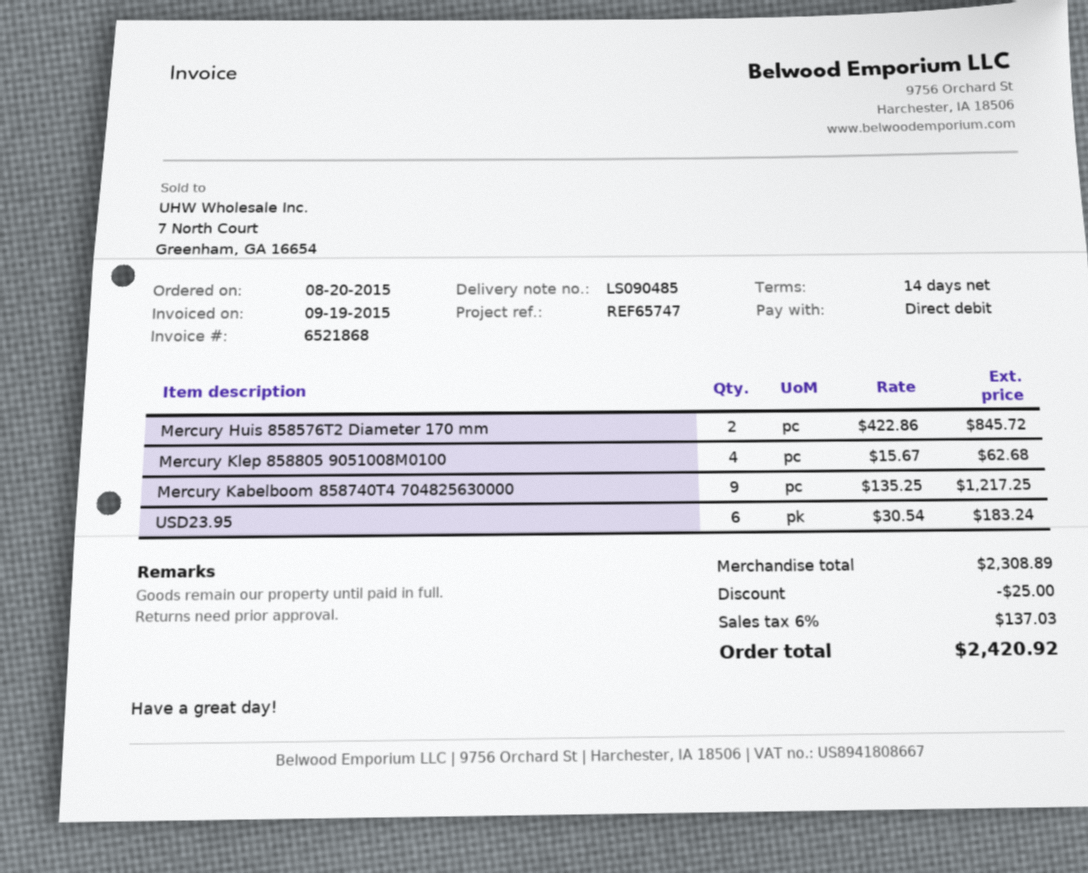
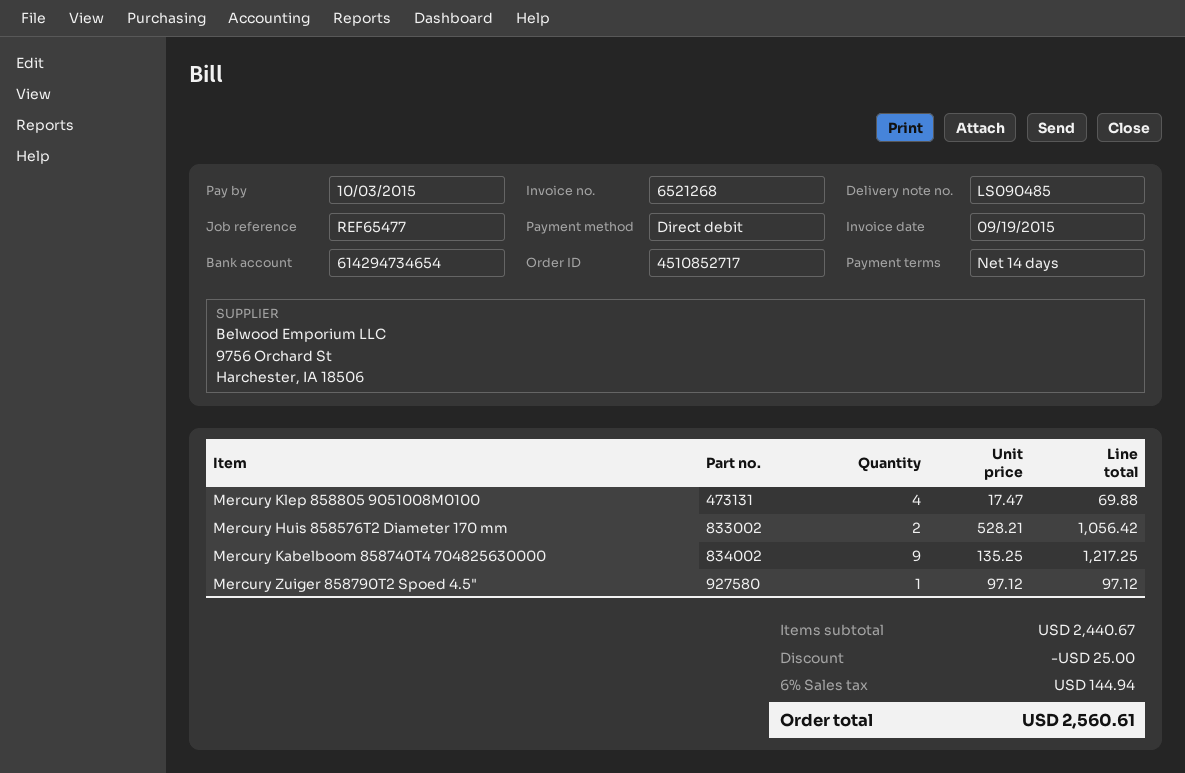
invoice number: 6521868 -> 6521268
reference: REF65747 -> REF65477
Mercury Huis 858576T2 Diameter 170 mm: 2 x 422.86 = 845.72 -> 2 x 528.21 = 1056.42
Mercury Klep 858805 9051008M0100: 4 x 15.67 = 62.68 -> 4 x 17.47 = 69.88
USD23.95: 6 x 30.54 = 183.24 -> none
Mercury Zuiger 858790T2 Spoed 4.5": none -> 1 x 97.12 = 97.12
subtotal: 2308.89 -> 2440.67
tax: 6% = 137.03 -> 6% = 144.94
total: 2420.92 -> 2560.61

